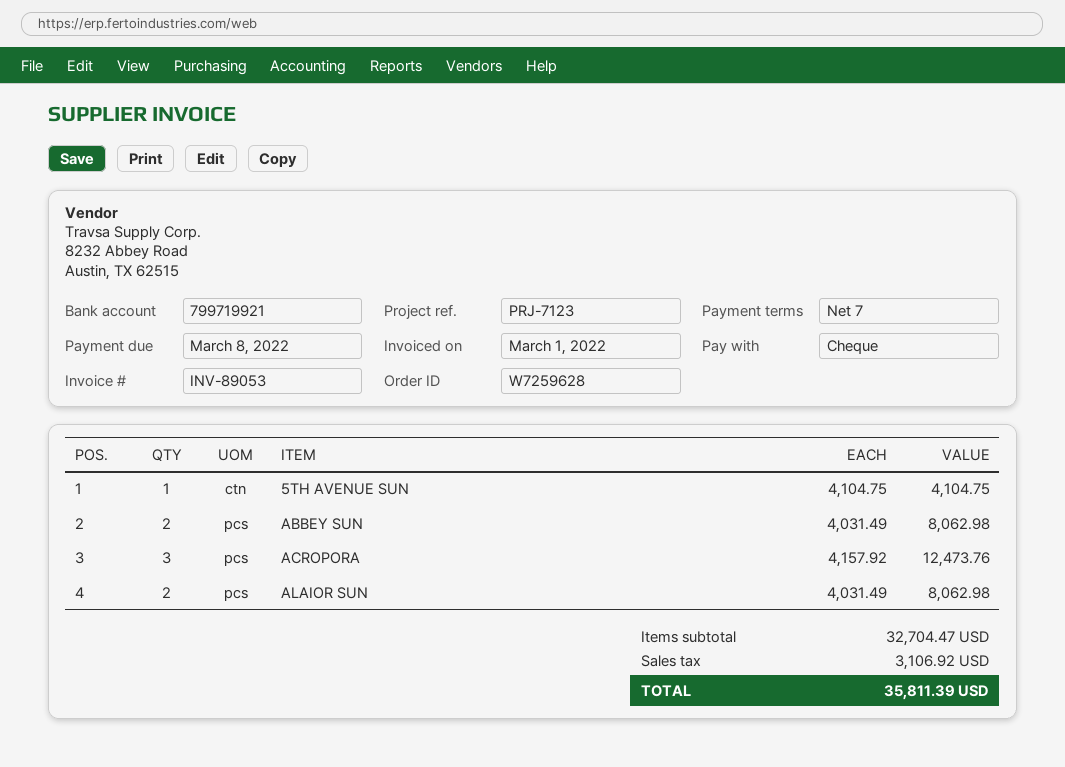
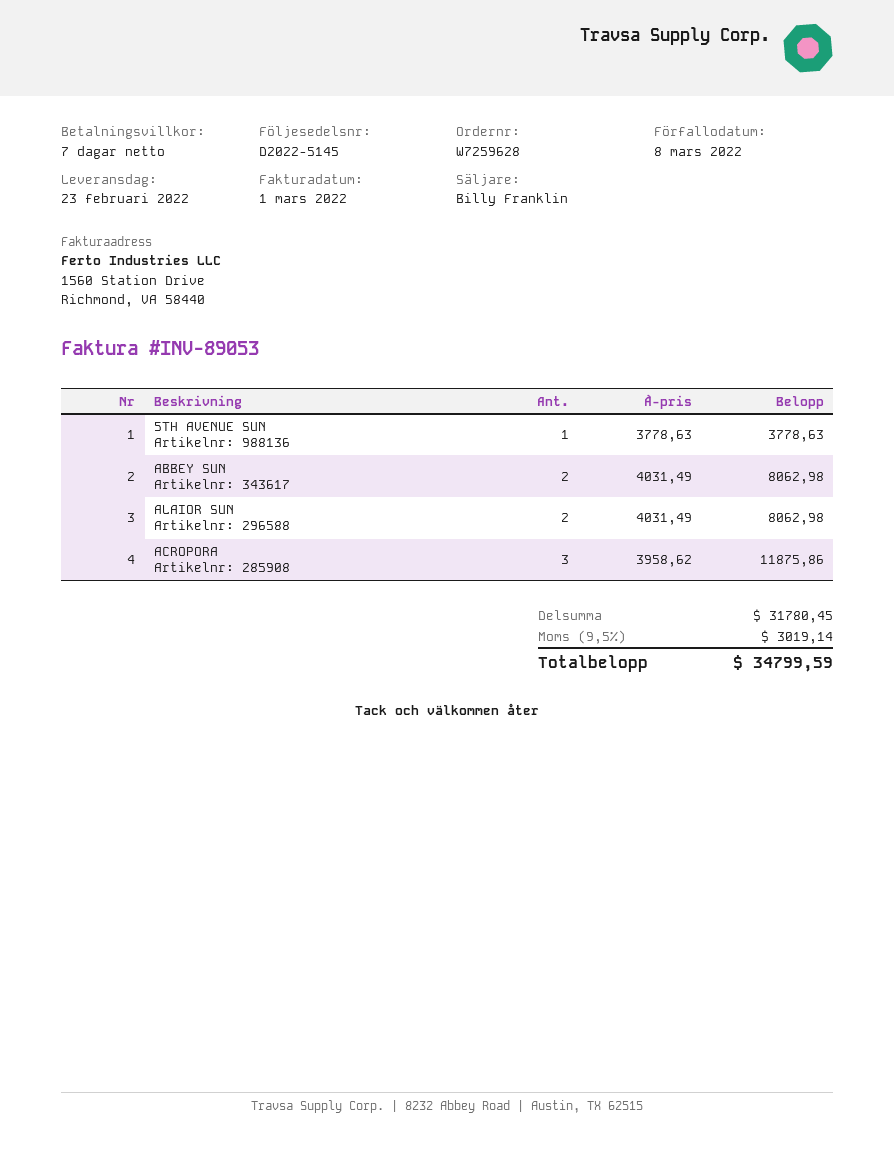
5TH AVENUE SUN: 1 x 4104.75 = 4104.75 -> 1 x 3778.63 = 3778.63
ACROPORA: 3 x 4157.92 = 12473.76 -> 3 x 3958.62 = 11875.86
subtotal: 32704.47 -> 31780.45
tax: 3106.92 -> 3019.14
total: 35811.39 -> 34799.59

